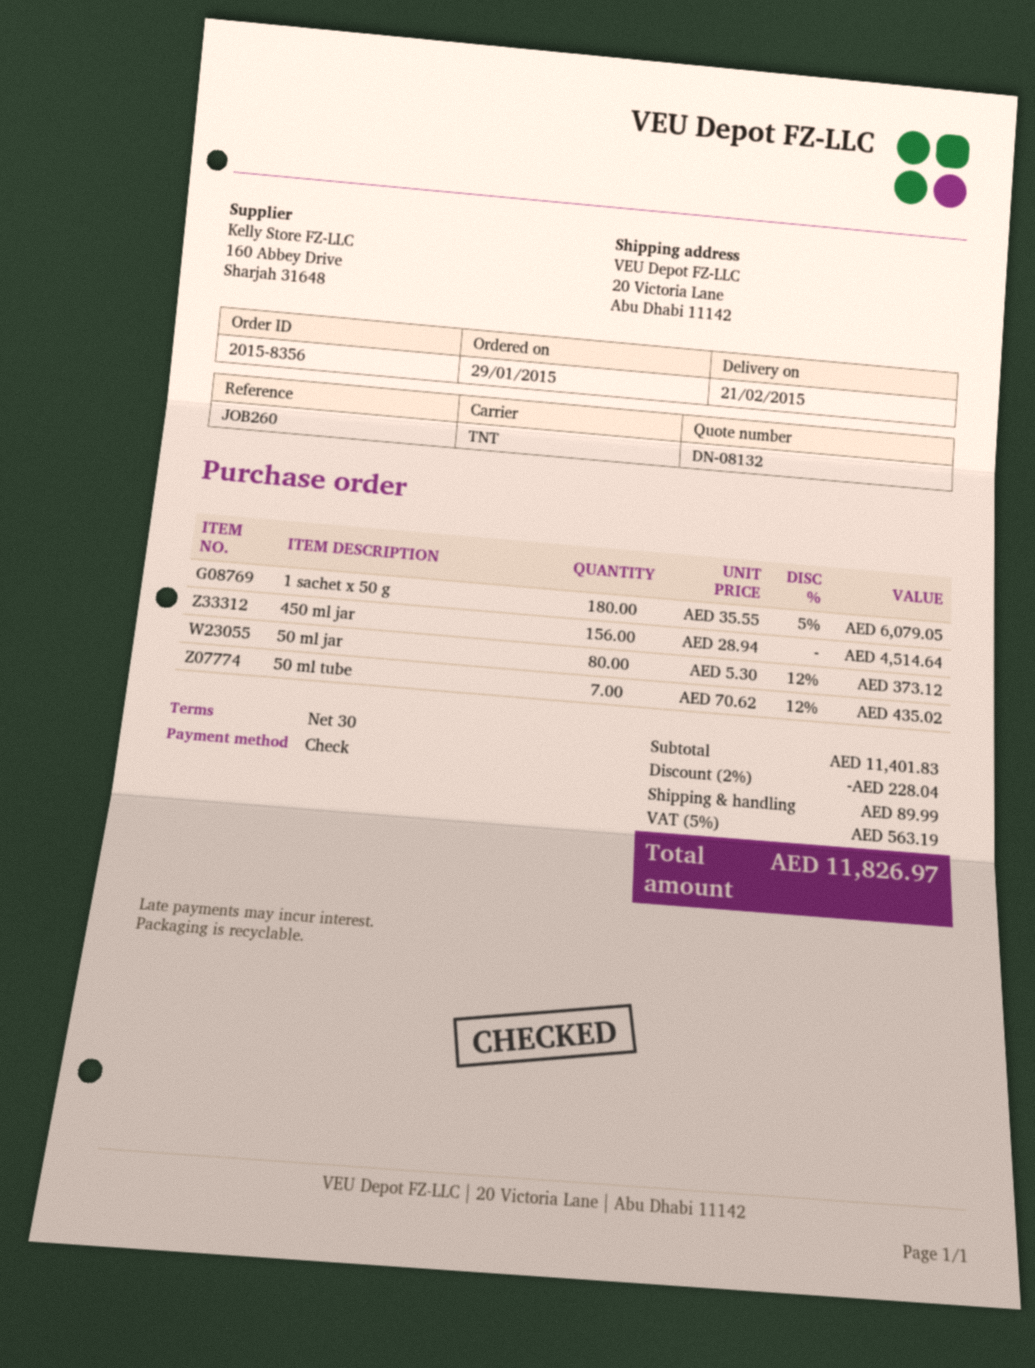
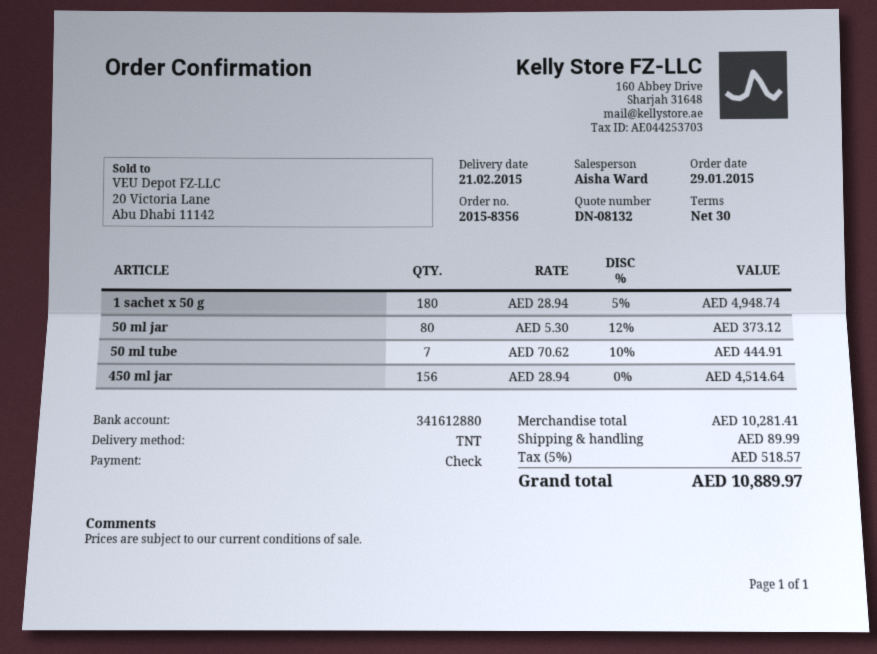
1 sachet x 50 g: 180 x 35.55 - 5% = 6079.05 -> 180 x 28.94 - 5% = 4948.74
50 ml tube: 7 x 70.62 - 12% = 435.02 -> 7 x 70.62 - 10% = 444.91
subtotal: 11401.83 -> 10281.41
discount: 2% = 228.04 -> none
tax: 5% = 563.19 -> 5% = 518.57
total: 11826.97 -> 10889.97

